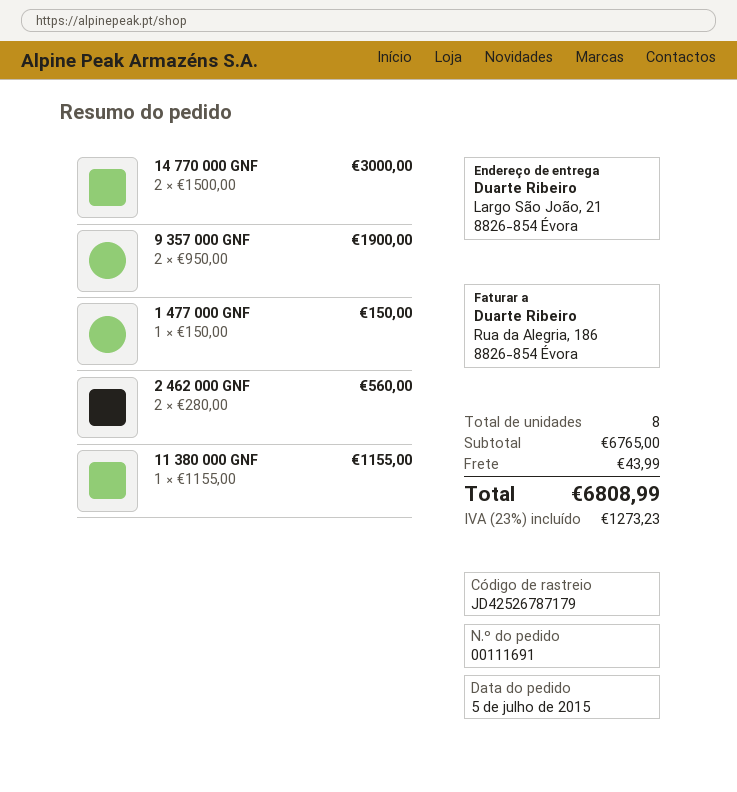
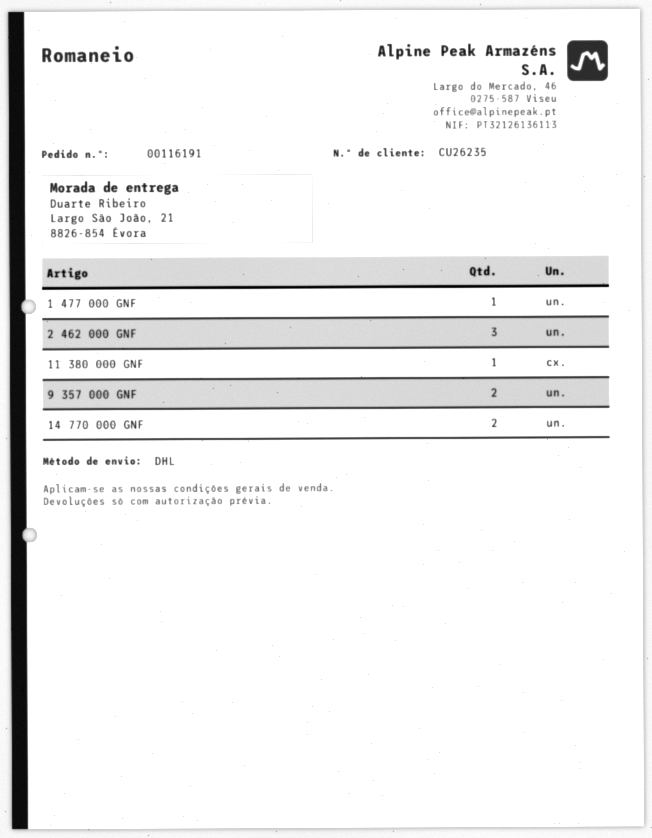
order number: 00111691 -> 00116191
2 462 000 GNF: 2 -> 3

